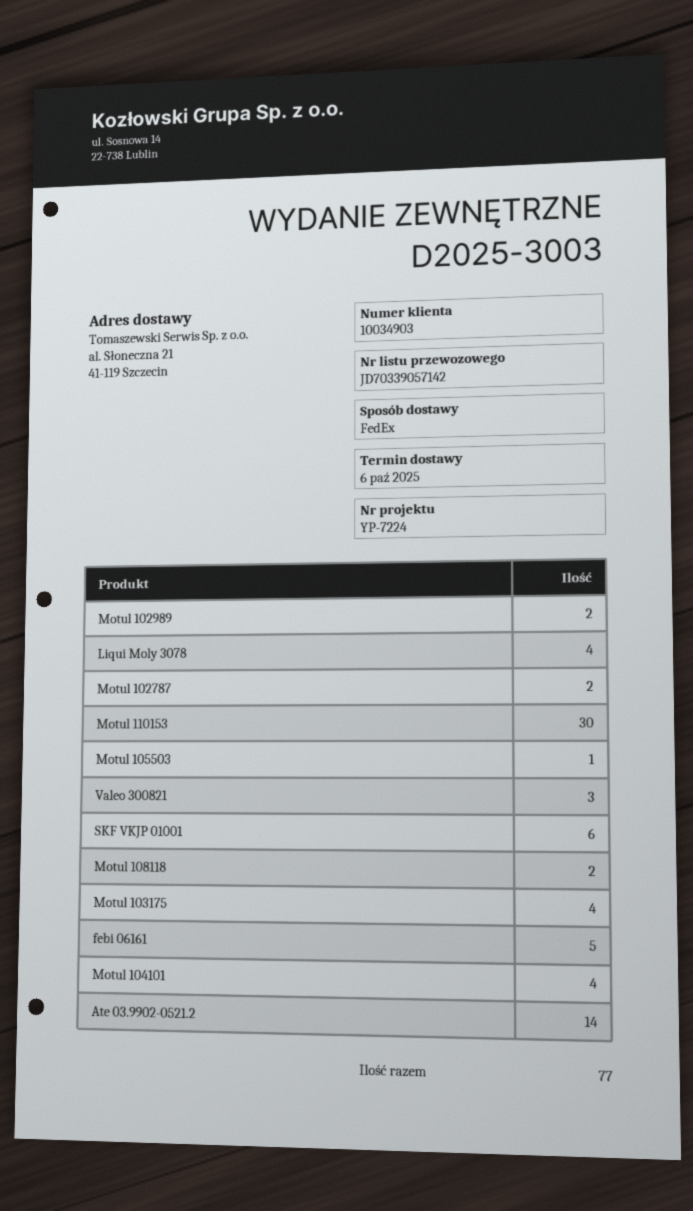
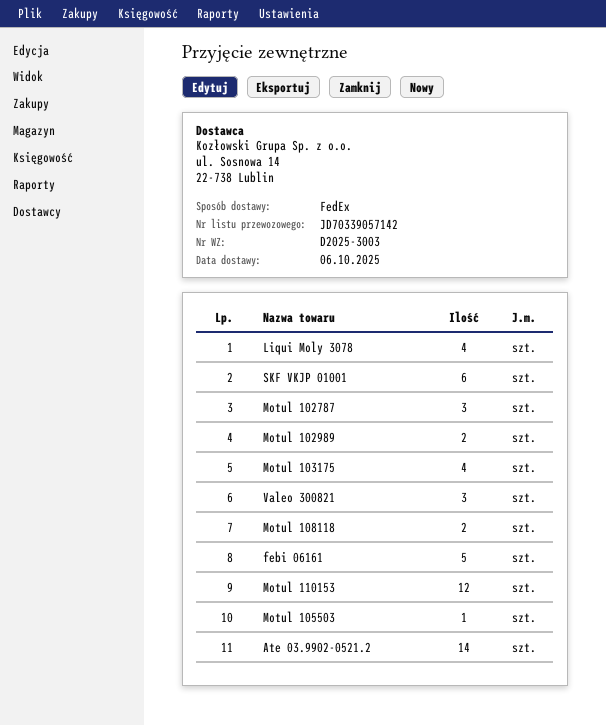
Motul 102787: 2 -> 3
Motul 110153: 30 -> 12
Motul 104101: 4 -> none

